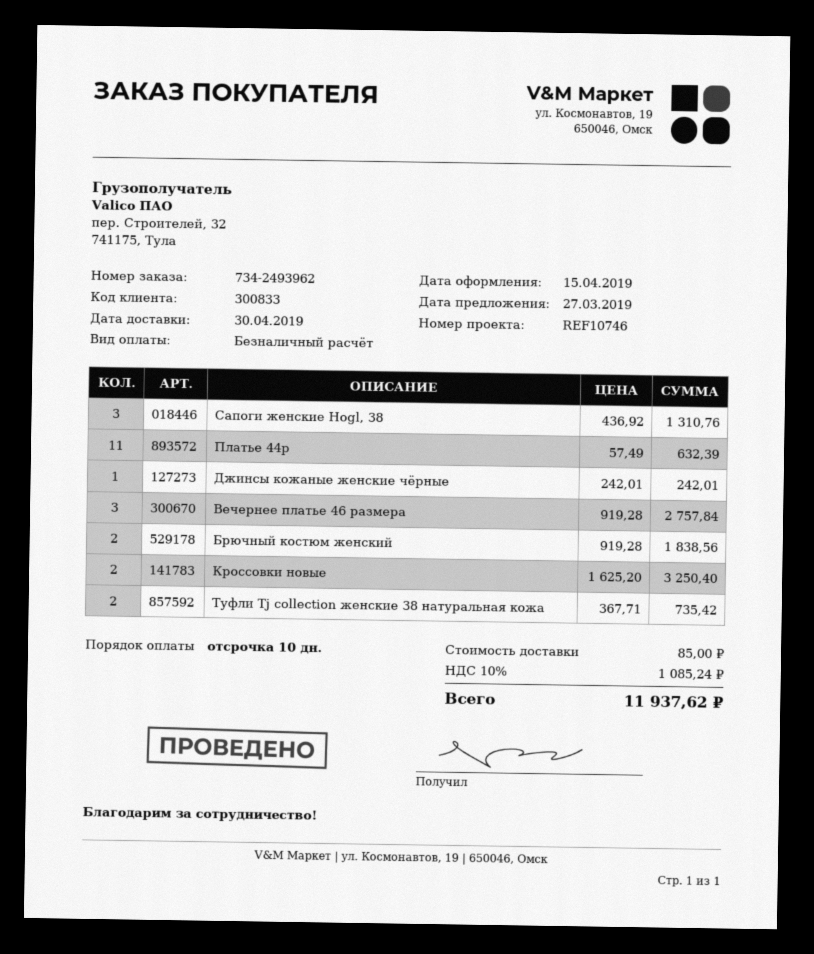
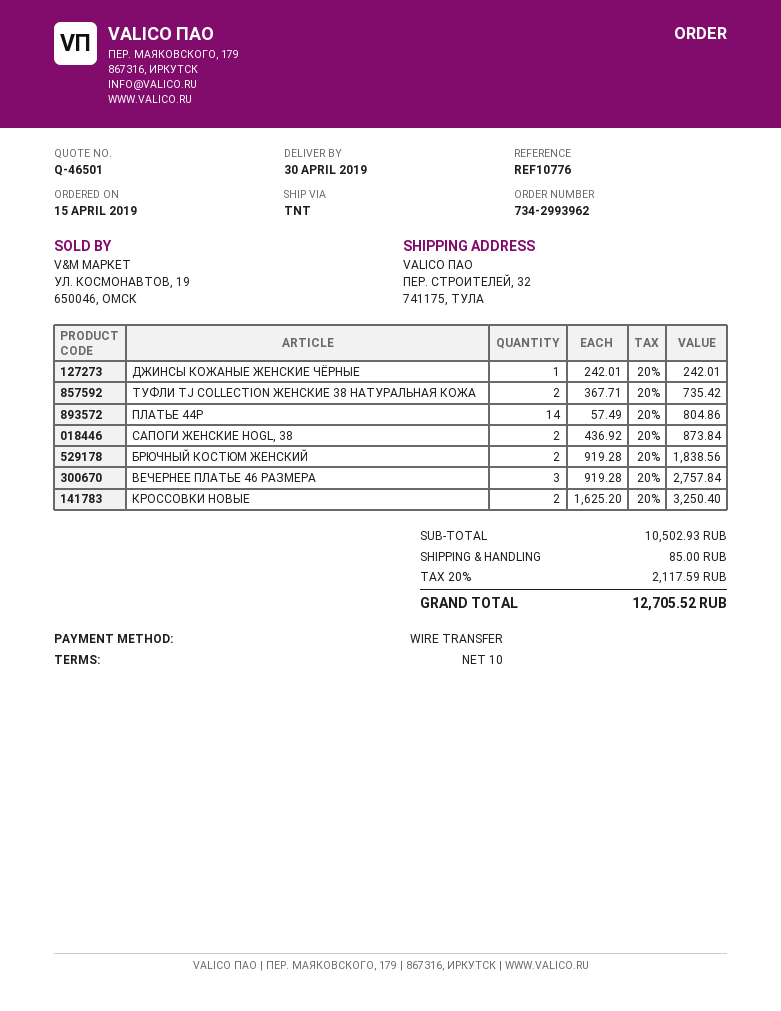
order number: 734-2493962 -> 734-2993962
reference: REF10746 -> REF10776
Сапоги женские Hogl, 38: 3 x 436.92 = 1310.76 -> 2 x 436.92 = 873.84
Платье 44р: 11 x 57.49 = 632.39 -> 14 x 57.49 = 804.86
tax: 10% = 1085.24 -> 20% = 2117.59
total: 11937.62 -> 12705.52

